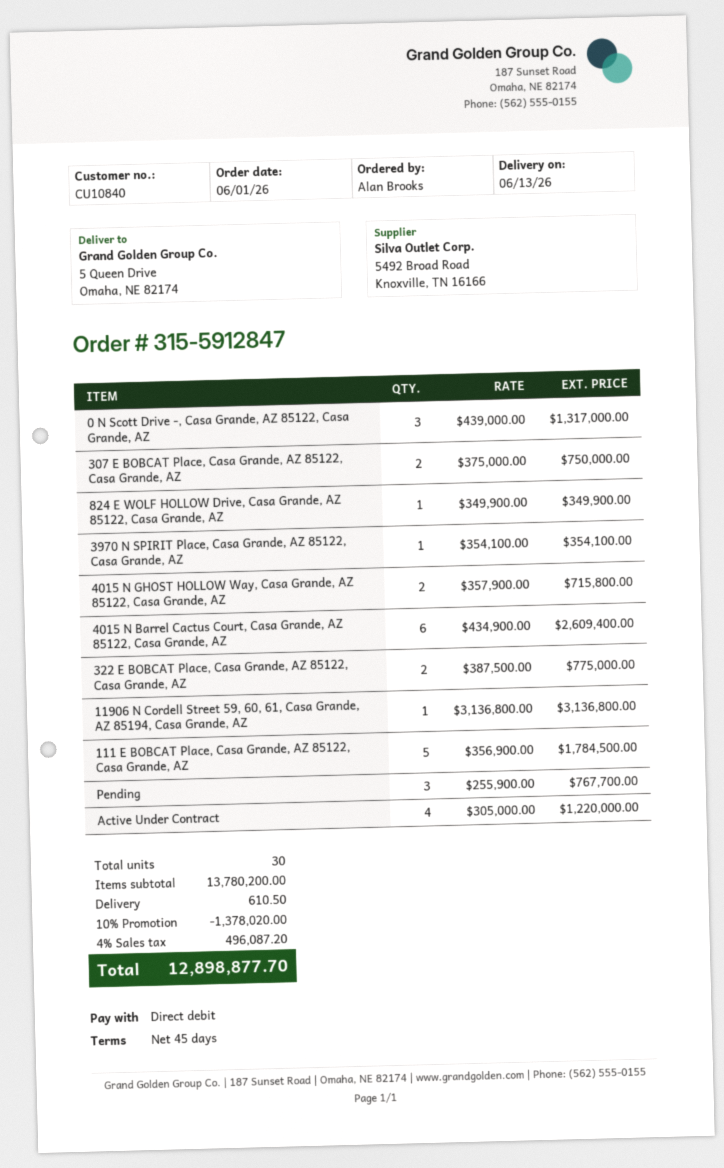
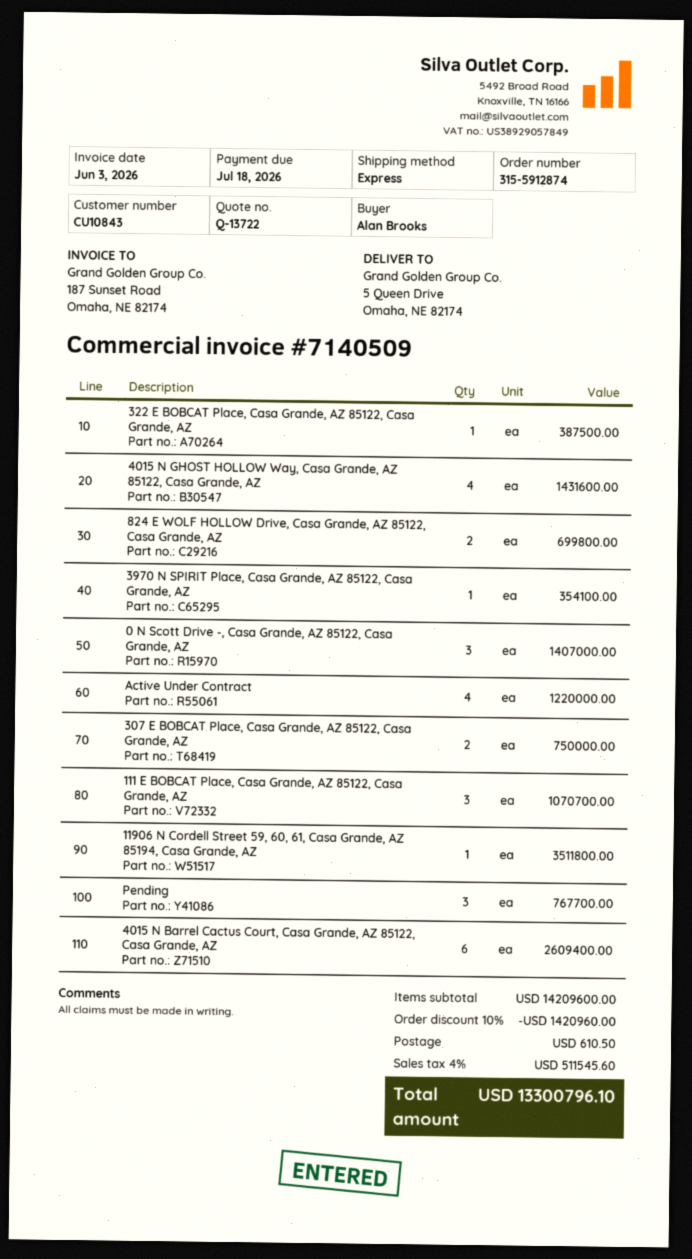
order number: 315-5912847 -> 315-5912874
customer number: CU10840 -> CU10843
0 N Scott Drive -, Casa Grande, AZ 85122, Casa Grande, AZ: 3 for 1317000.00 -> 3 for 1407000.00
824 E WOLF HOLLOW Drive, Casa Grande, AZ 85122, Casa Grande, AZ: 1 for 349900.00 -> 2 for 699800.00
4015 N GHOST HOLLOW Way, Casa Grande, AZ 85122, Casa Grande, AZ: 2 for 715800.00 -> 4 for 1431600.00
322 E BOBCAT Place, Casa Grande, AZ 85122, Casa Grande, AZ: 2 for 775000.00 -> 1 for 387500.00
11906 N Cordell Street 59, 60, 61, Casa Grande, AZ 85194, Casa Grande, AZ: 1 for 3136800.00 -> 1 for 3511800.00
111 E BOBCAT Place, Casa Grande, AZ 85122, Casa Grande, AZ: 5 for 1784500.00 -> 3 for 1070700.00
subtotal: 13780200.00 -> 14209600.00
discount: 10% = 1378020.00 -> 10% = 1420960.00
tax: 4% = 496087.20 -> 4% = 511545.60
total: 12898877.70 -> 13300796.10

